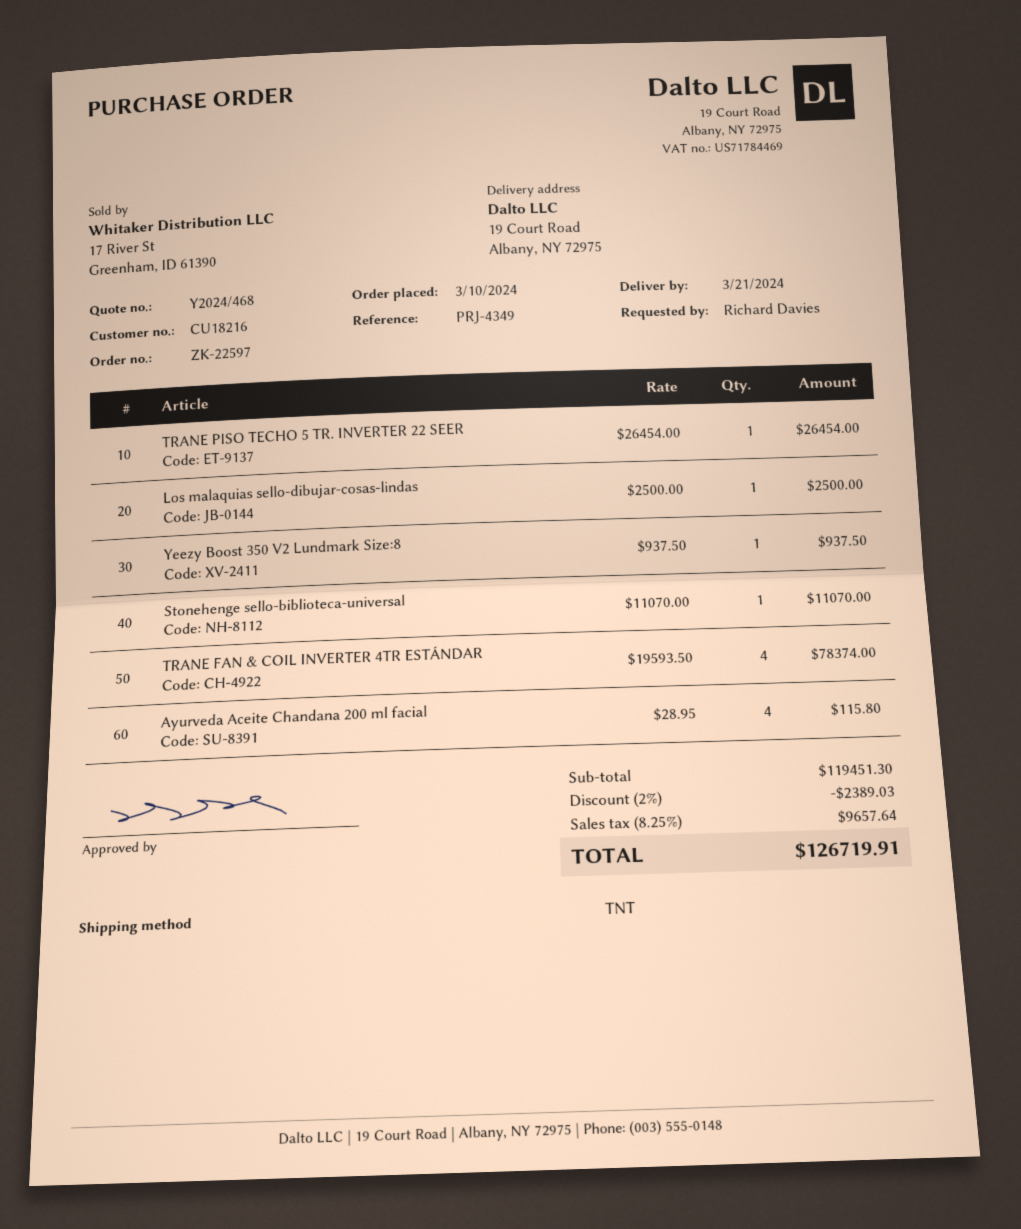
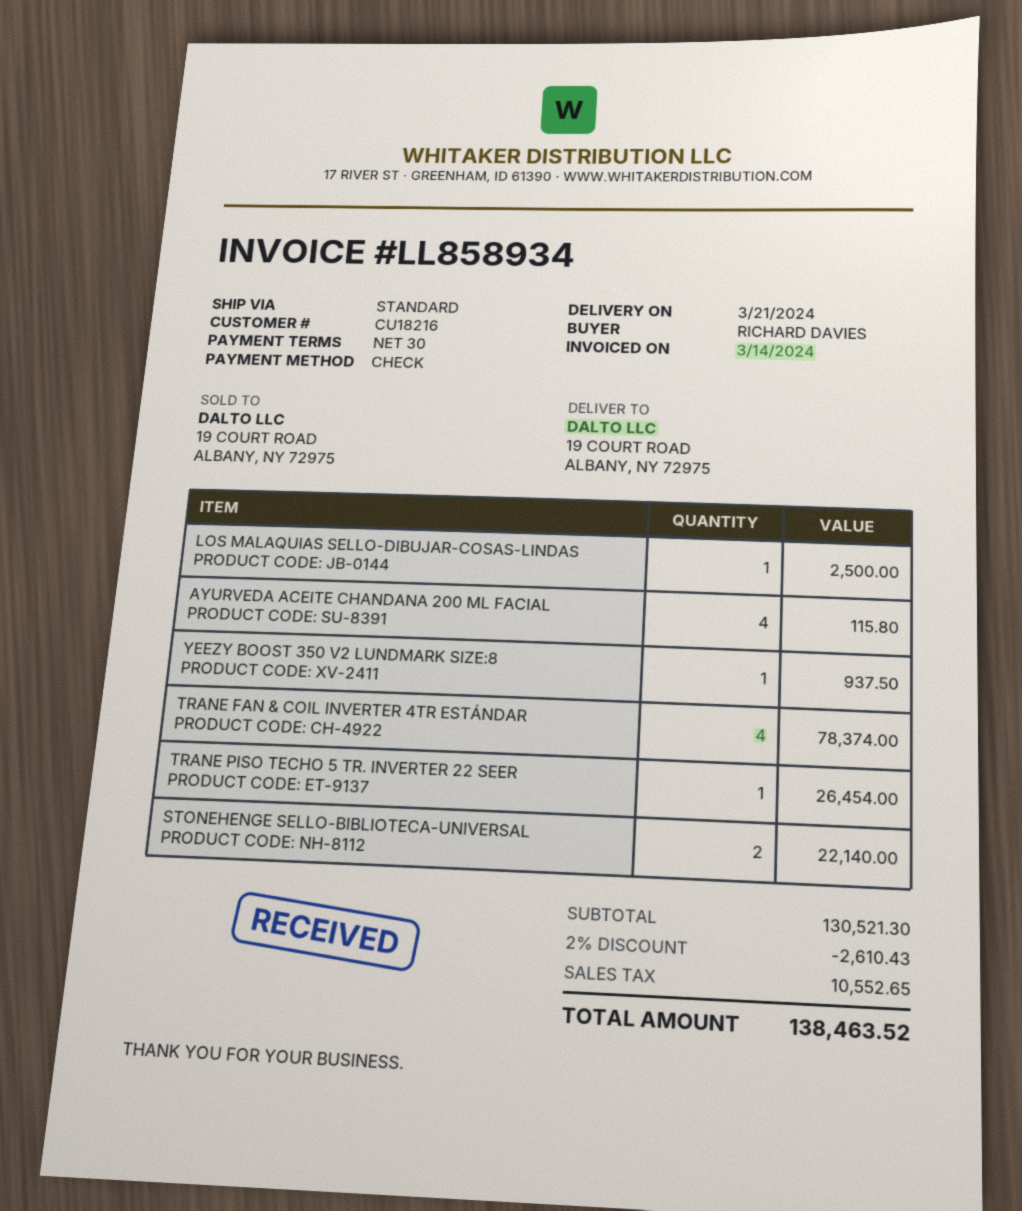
shipping method: TNT -> standard
Stonehenge sello-biblioteca-universal: 1 for 11070.00 -> 2 for 22140.00
subtotal: 119451.30 -> 130521.30
discount: 2% = 2389.03 -> 2% = 2610.43
tax: 9657.64 -> 10552.65
total: 126719.91 -> 138463.52

